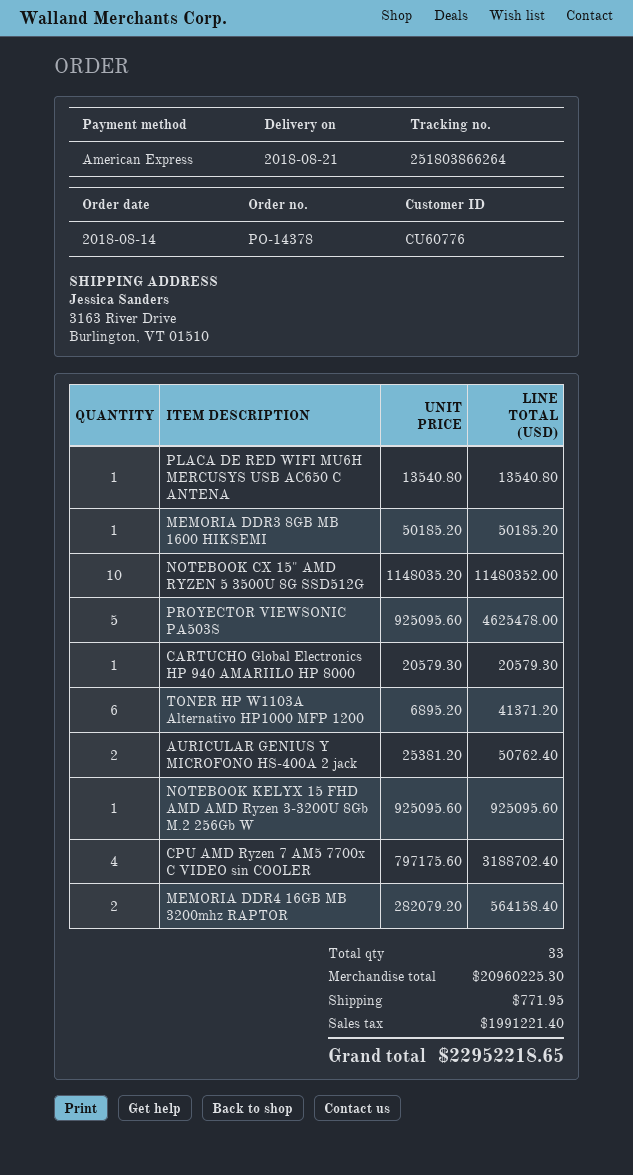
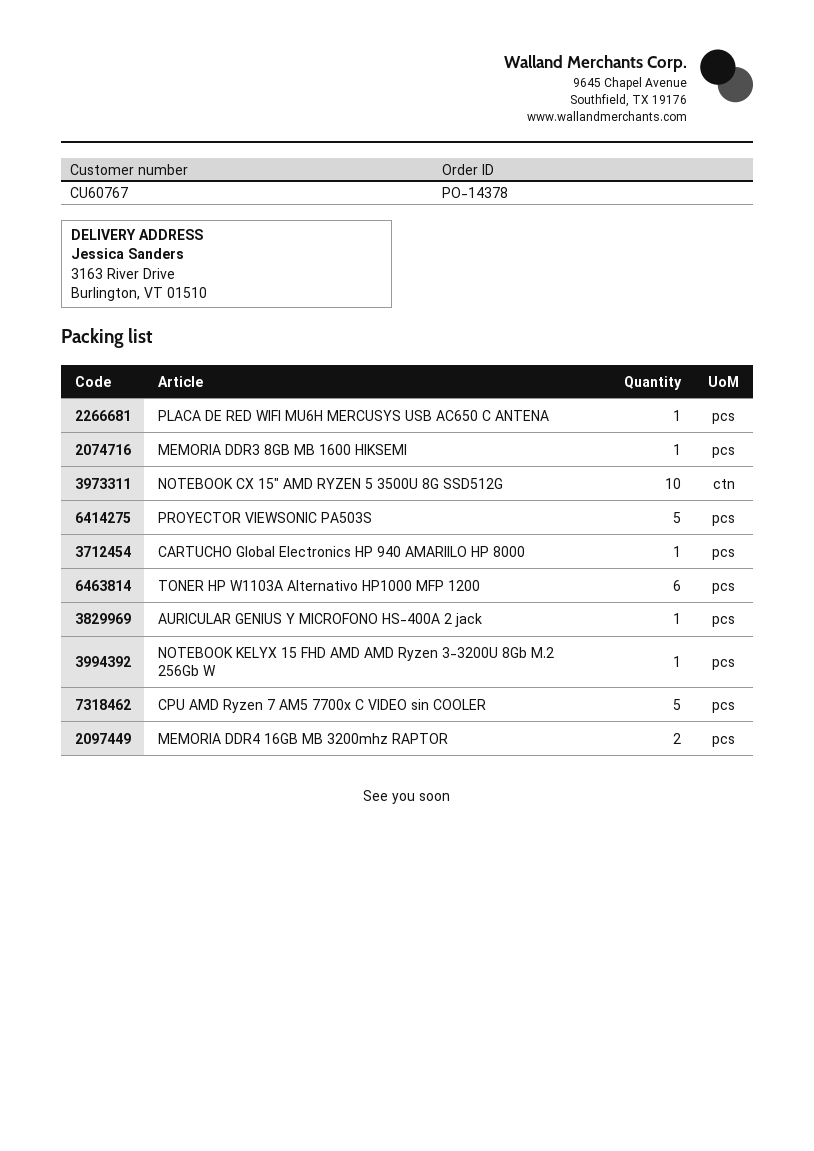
customer number: CU60776 -> CU60767
AURICULAR GENIUS Y MICROFONO HS-400A 2 jack: 2 -> 1
CPU AMD Ryzen 7 AM5 7700x C VIDEO sin COOLER: 4 -> 5

